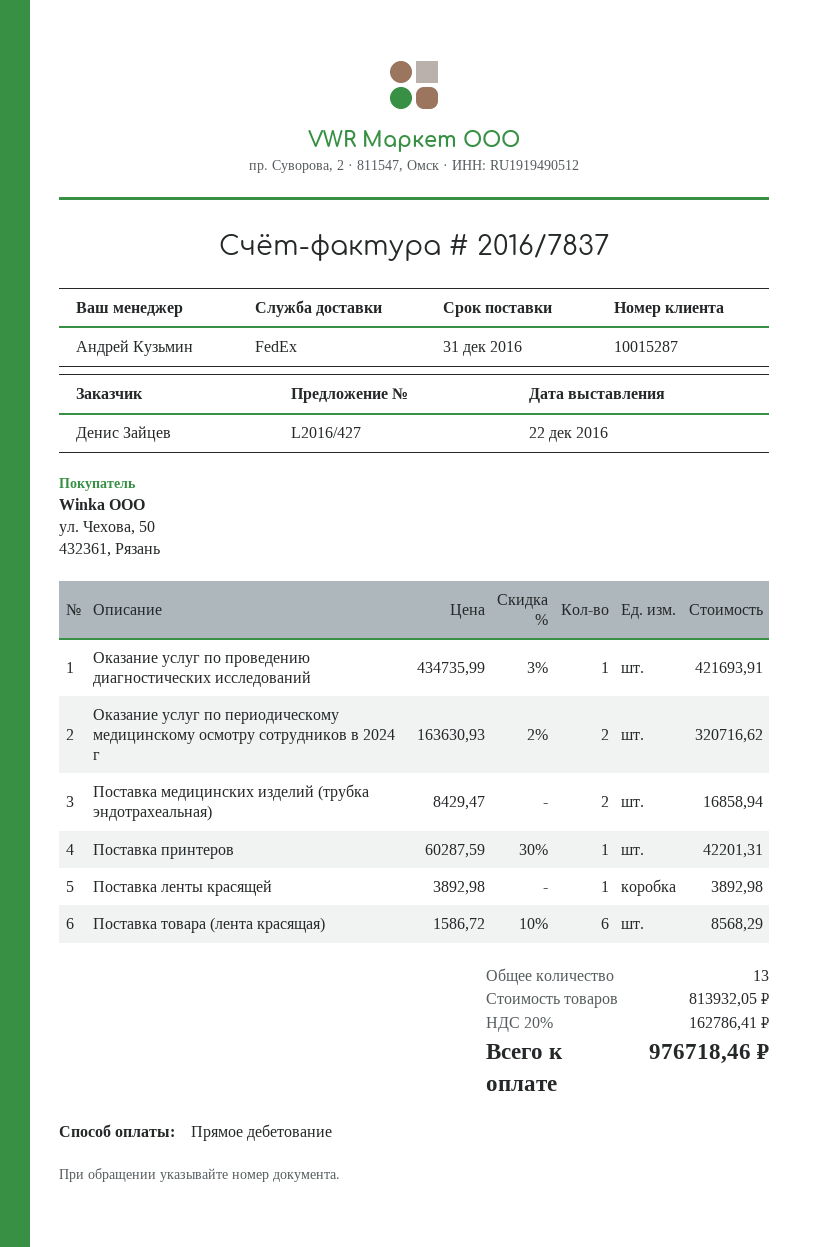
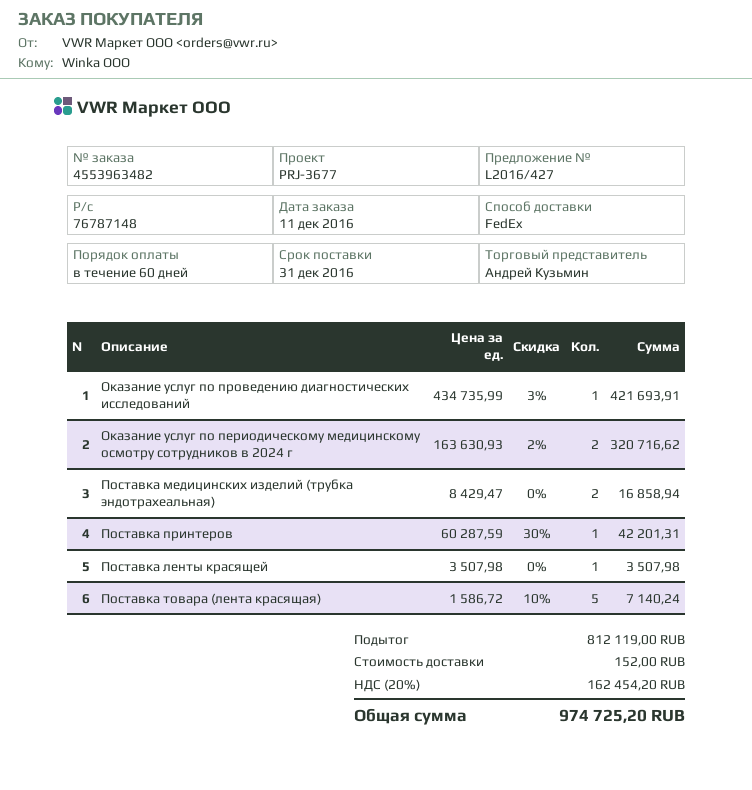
Поставка ленты красящей: 1 x 3892.98 = 3892.98 -> 1 x 3507.98 = 3507.98
Поставка товара (лента красящая): 6 x 1586.72 - 10% = 8568.29 -> 5 x 1586.72 - 10% = 7140.24
subtotal: 813932.05 -> 812119.00
shipping: none -> 152.00
tax: 20% = 162786.41 -> 20% = 162454.20
total: 976718.46 -> 974725.20

